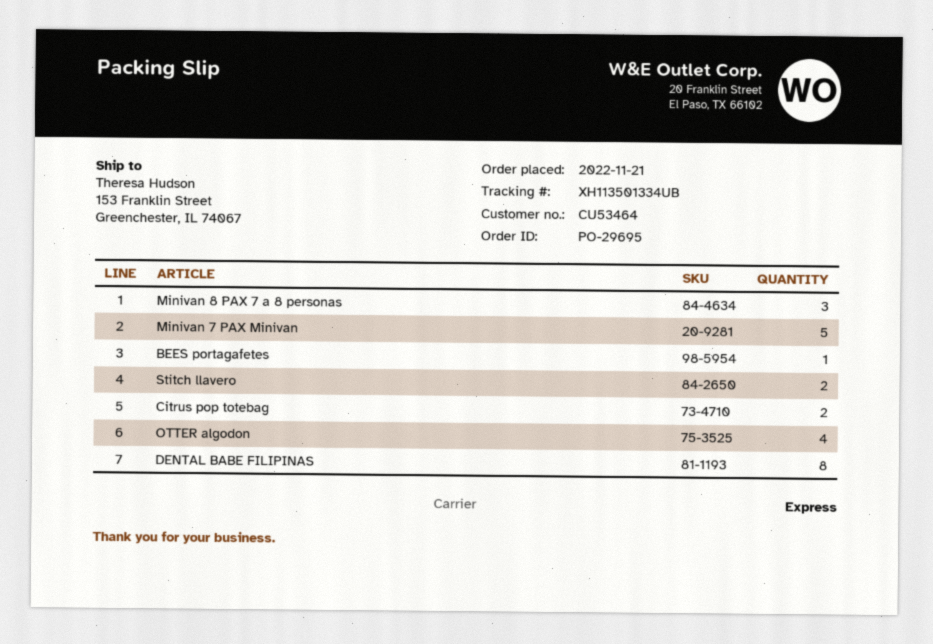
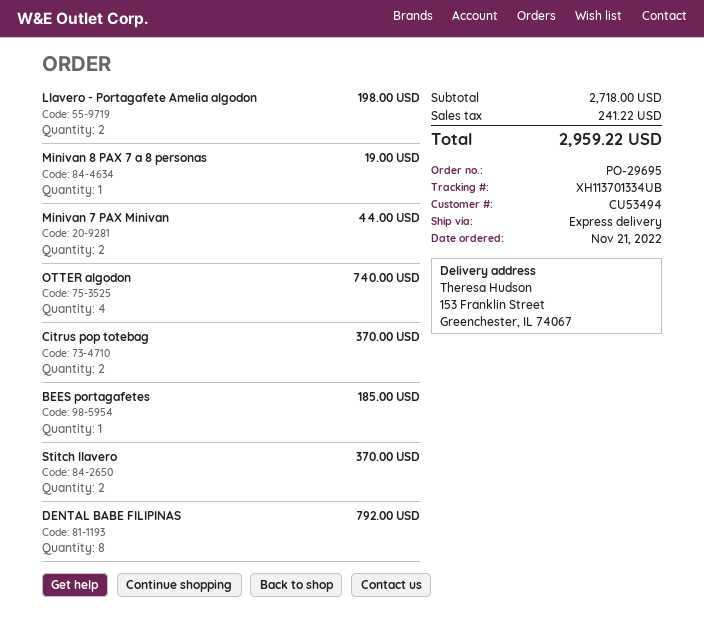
customer number: CU53464 -> CU53494
tracking number: XH113501334UB -> XH113701334UB
Minivan 8 PAX 7 a 8 personas: 3 -> 1
Minivan 7 PAX Minivan: 5 -> 2
Llavero - Portagafete Amelia algodon: none -> 2

